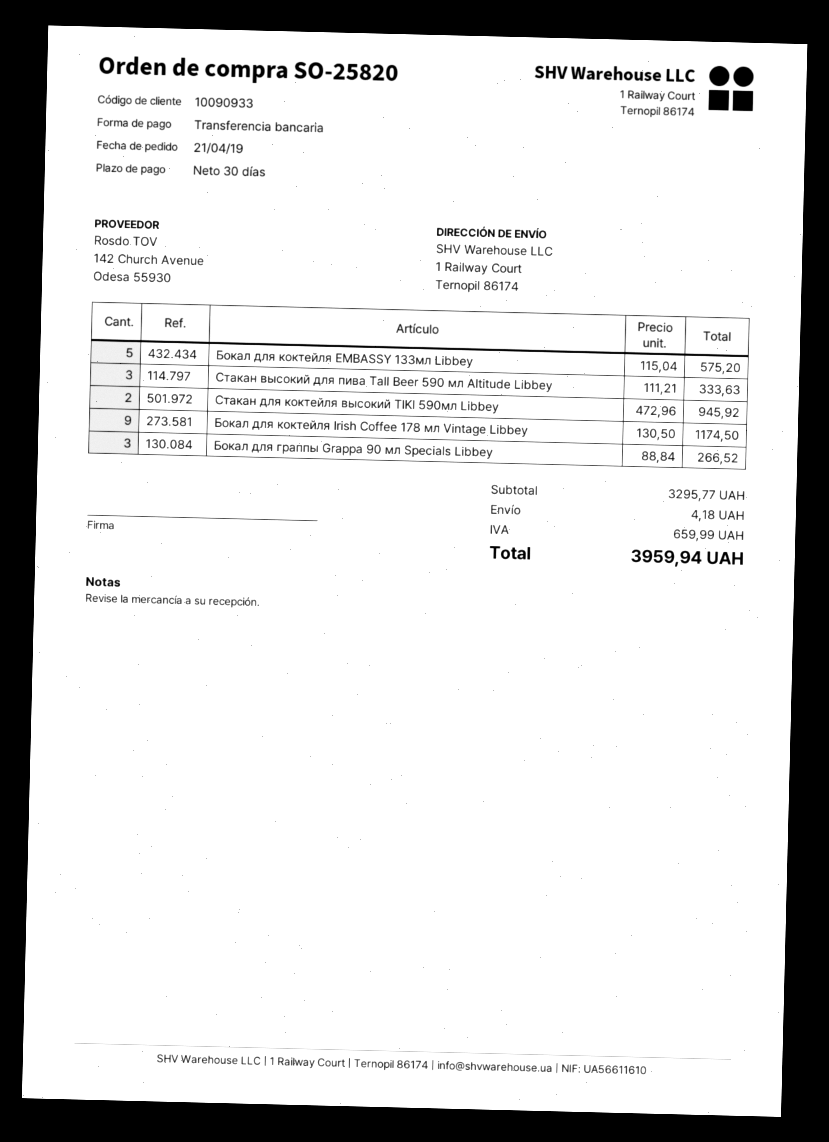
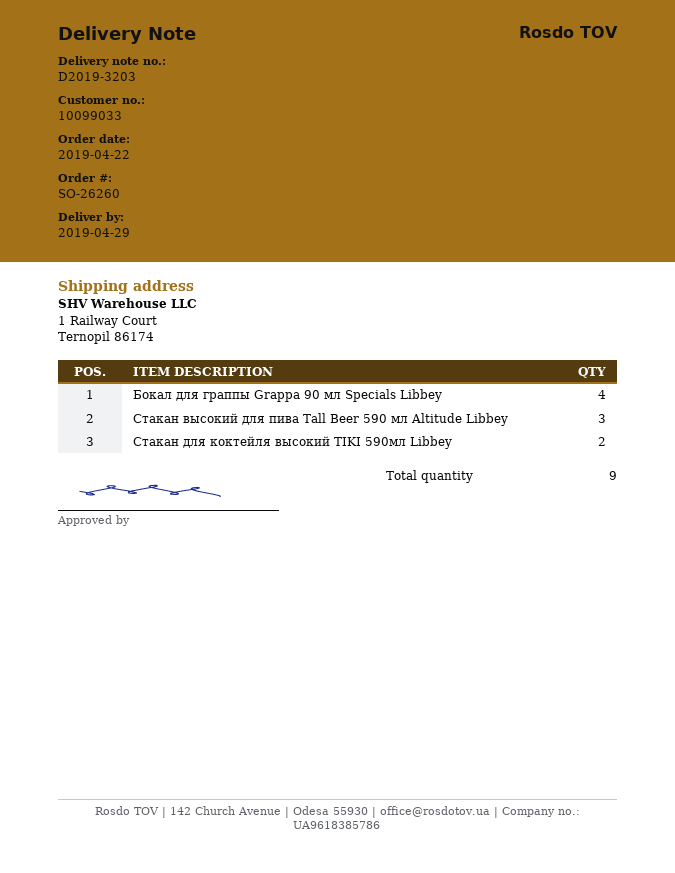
order number: SO-25820 -> SO-26260
order date: 2019-04-21 -> 2019-04-22
customer number: 10090933 -> 10099033
Бокал для коктейля EMBASSY 133мл Libbey: 5 -> none
Бокал для коктейля Irish Coffee 178 мл Vintage Libbey: 9 -> none
Бокал для граппы Grappa 90 мл Specials Libbey: 3 -> 4

